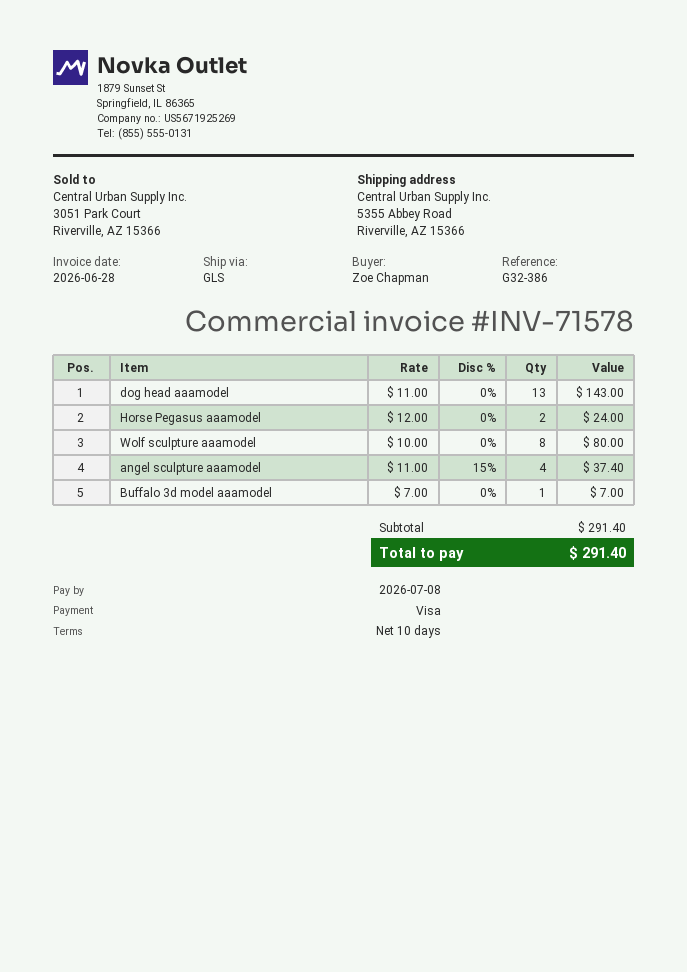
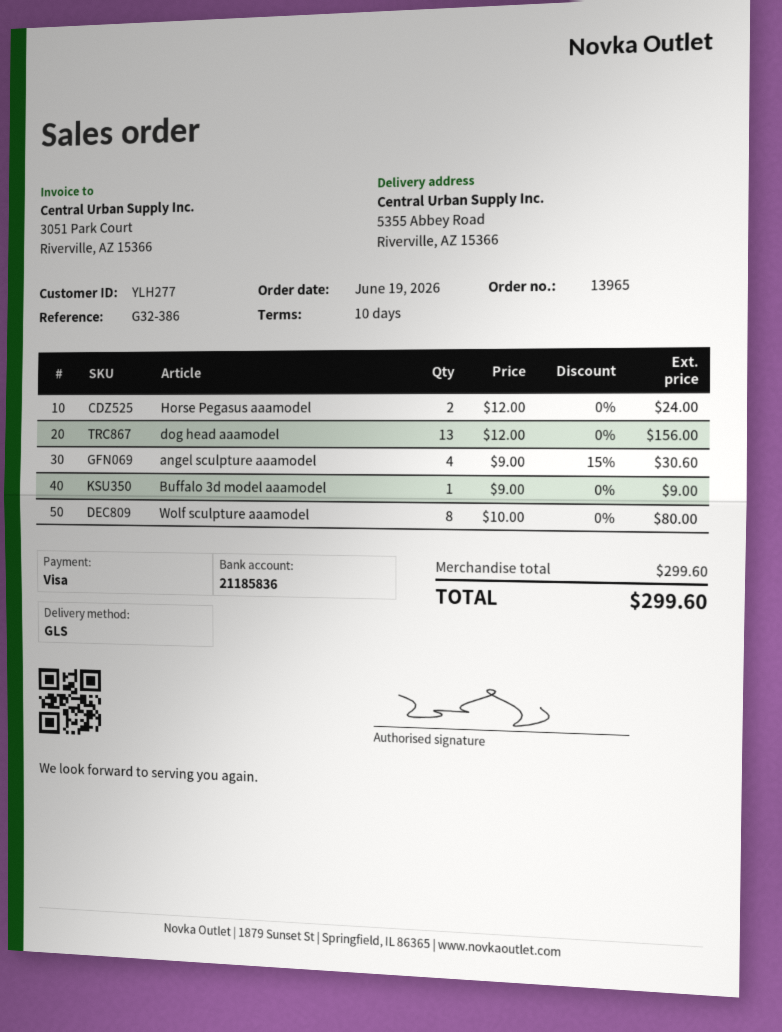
dog head aaamodel: 13 x 11.00 = 143.00 -> 13 x 12.00 = 156.00
angel sculpture aaamodel: 4 x 11.00 - 15% = 37.40 -> 4 x 9.00 - 15% = 30.60
Buffalo 3d model aaamodel: 1 x 7.00 = 7.00 -> 1 x 9.00 = 9.00
subtotal: 291.40 -> 299.60
total: 291.40 -> 299.60

